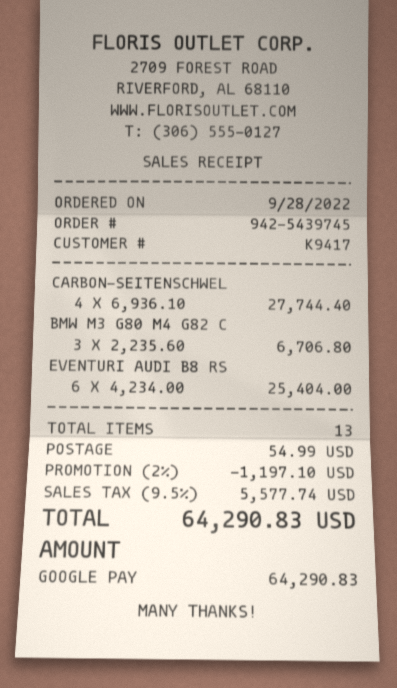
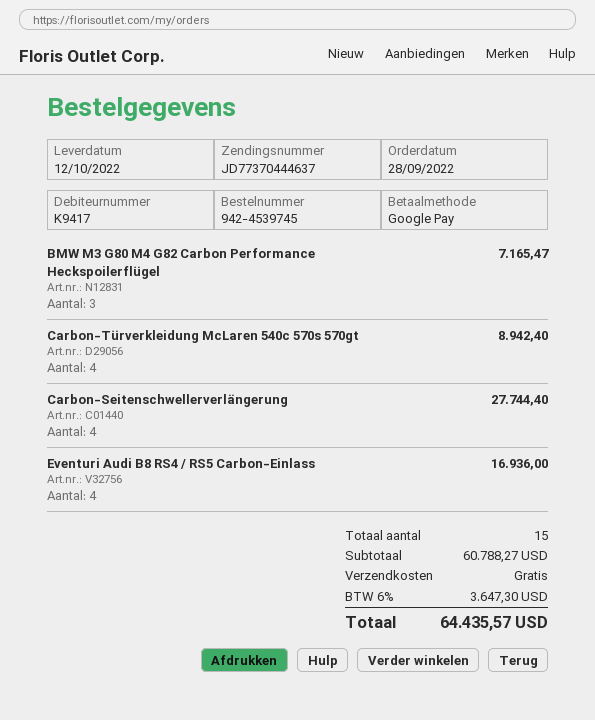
order number: 942-5439745 -> 942-4539745
BMW M3 G80 M4 G82 C: 3 for 6706.80 -> 3 for 7165.47
EVENTURI AUDI B8 RS: 6 for 25404.00 -> 4 for 16936.00
Carbon-Türverkleidung McLaren 540c 570s 570gt: none -> 4 for 8942.40
total quantity: 13 -> 15
discount: 2% = 1197.10 -> none
shipping: 54.99 -> 0.00
tax: 9.5% = 5577.74 -> 6% = 3647.30
total: 64290.83 -> 64435.57

